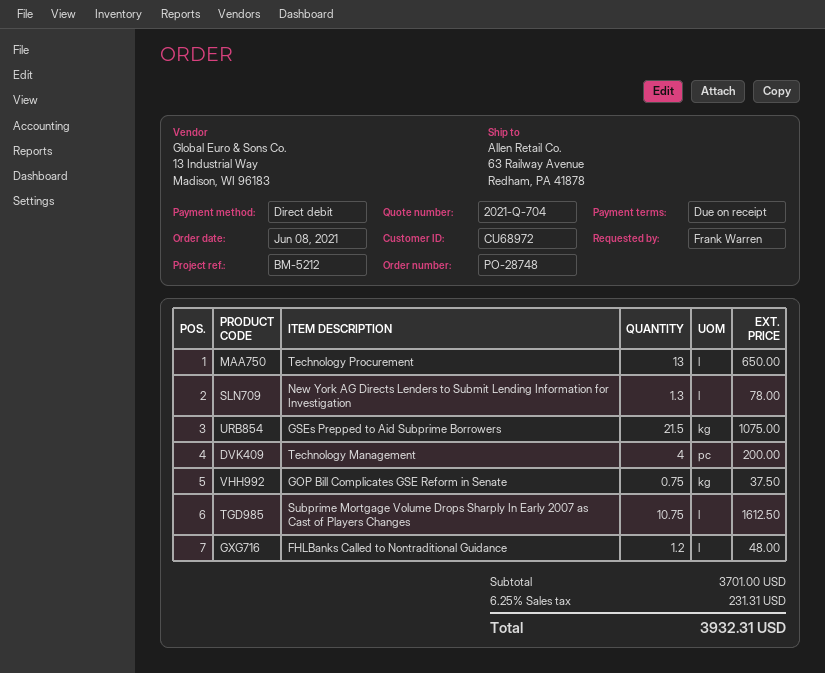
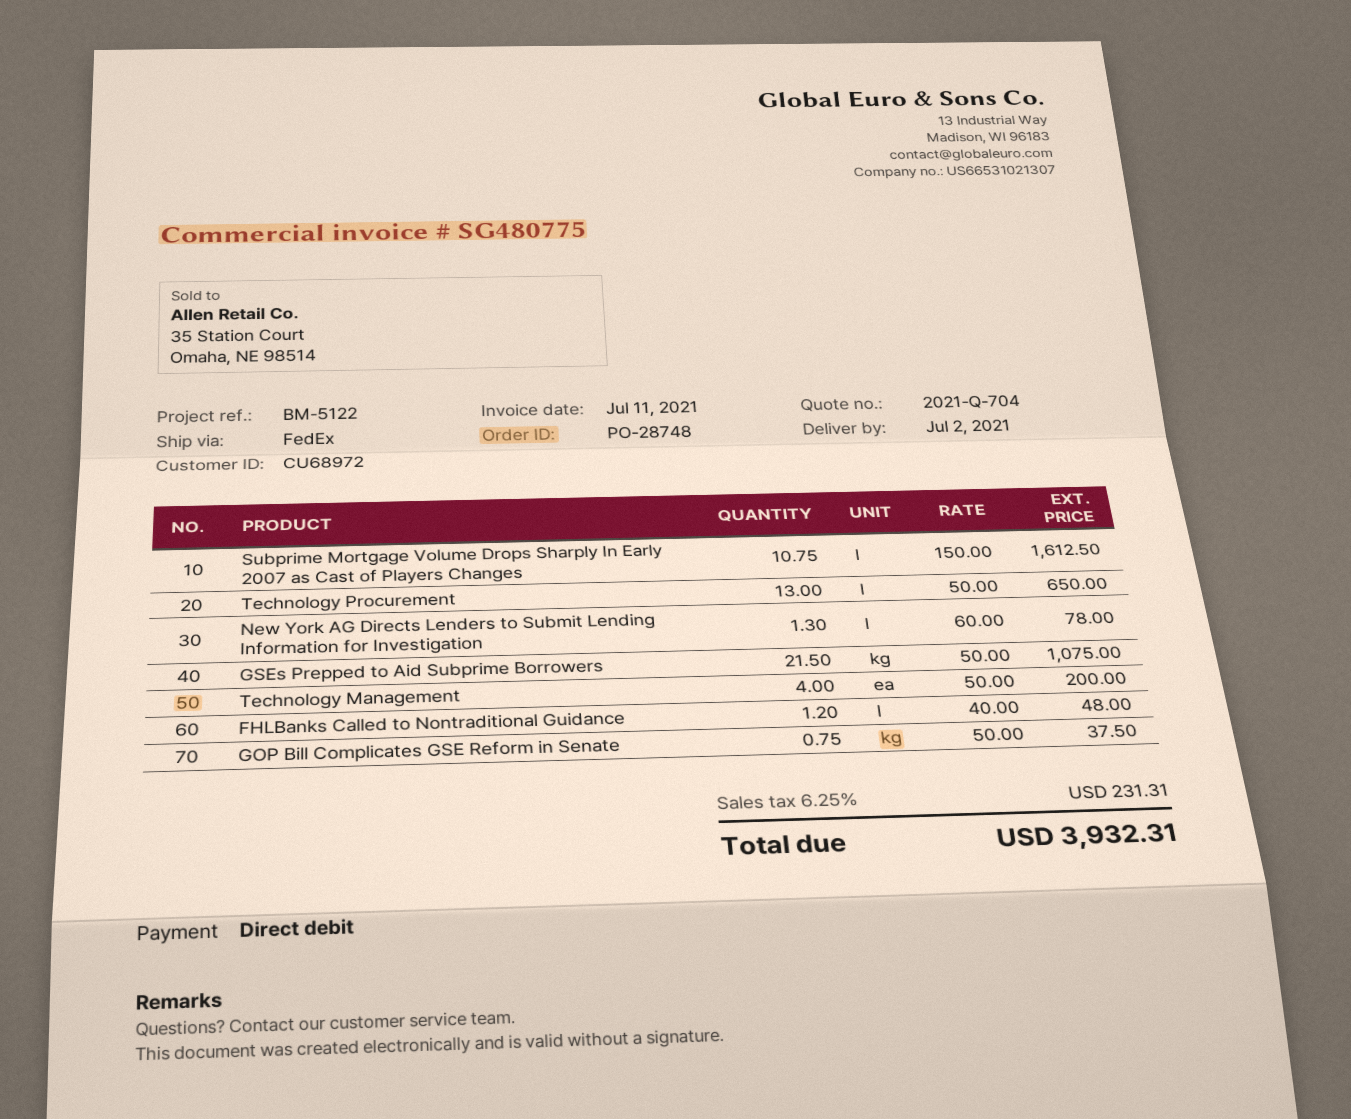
reference: BM-5212 -> BM-5122

